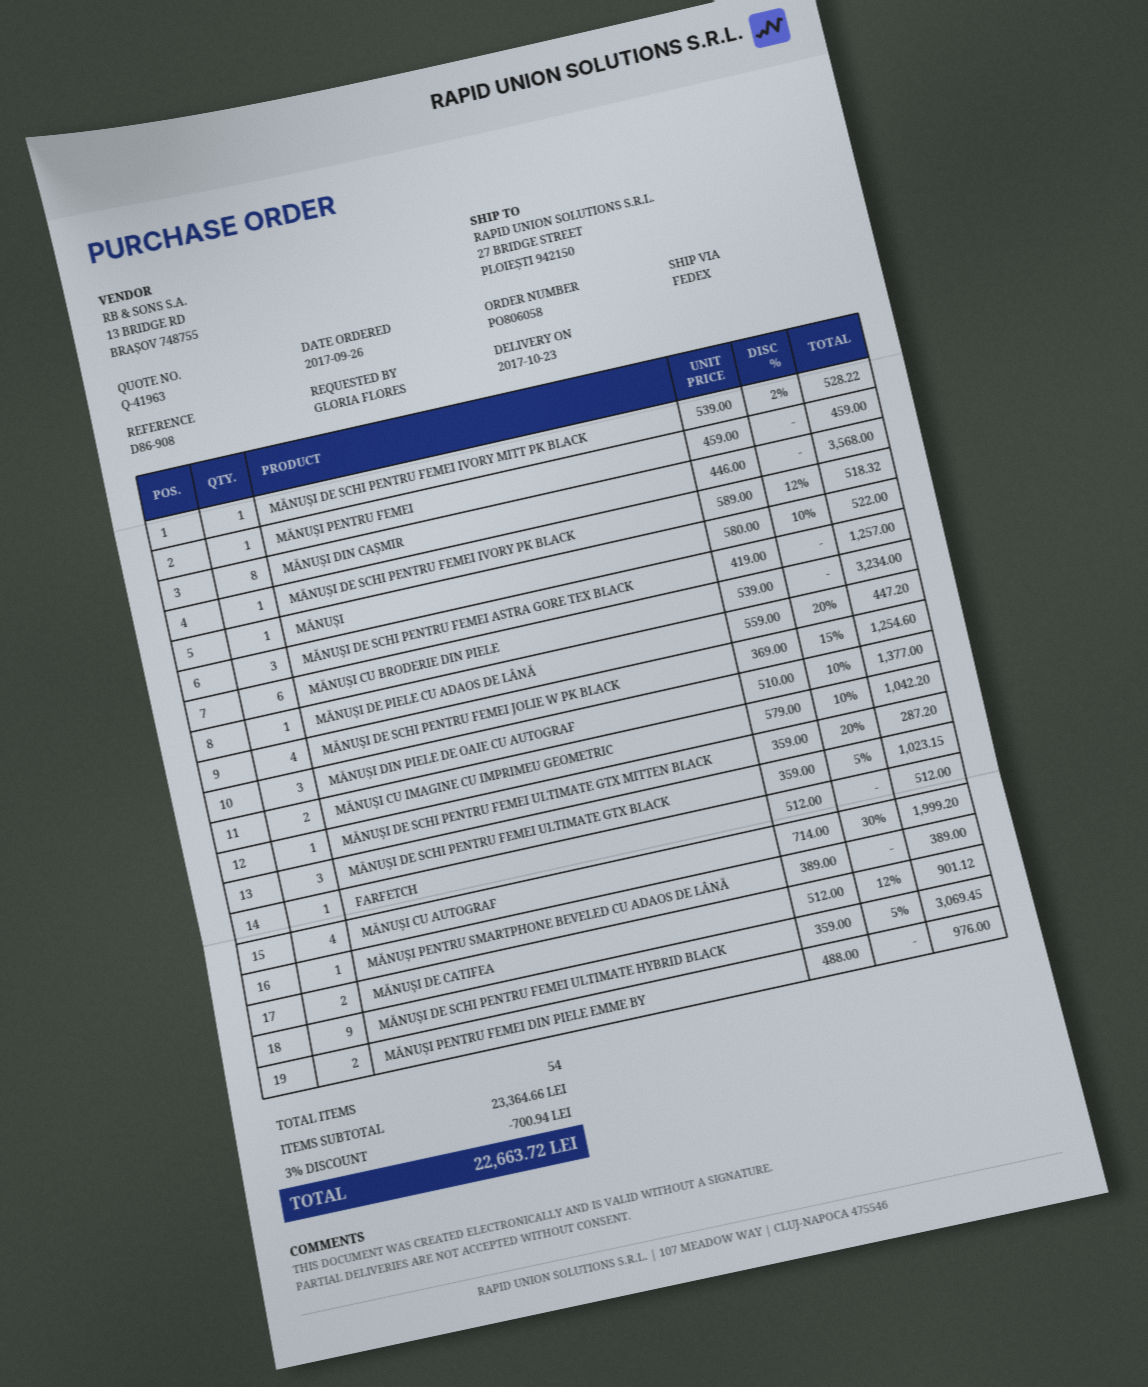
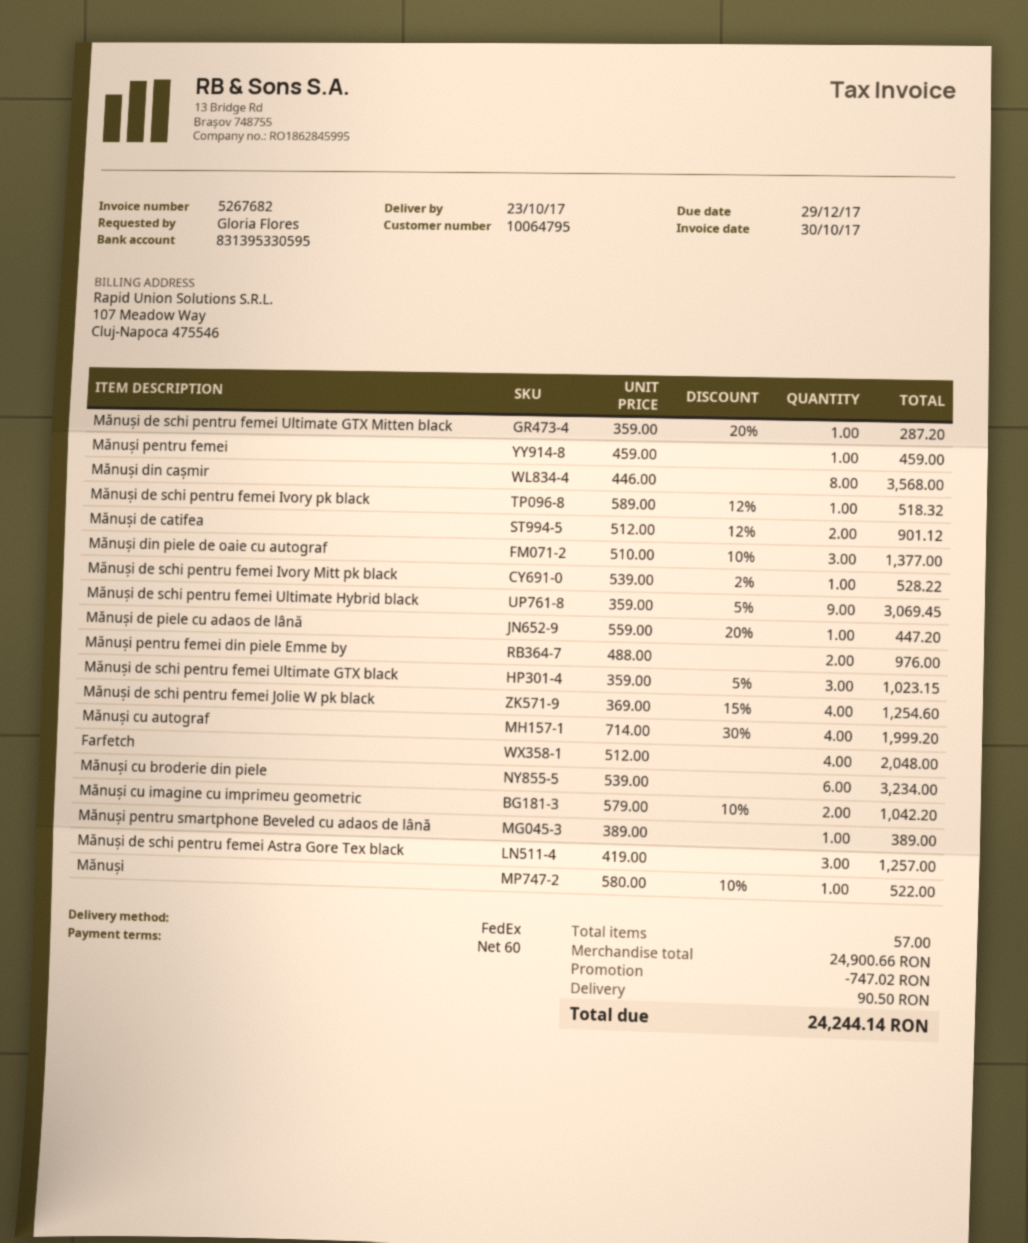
FARFETCH: 1 x 512.00 = 512.00 -> 4 x 512.00 = 2048.00
total quantity: 54 -> 57
subtotal: 23364.66 -> 24900.66
discount: 700.94 -> 747.02
shipping: none -> 90.50
total: 22663.72 -> 24244.14

